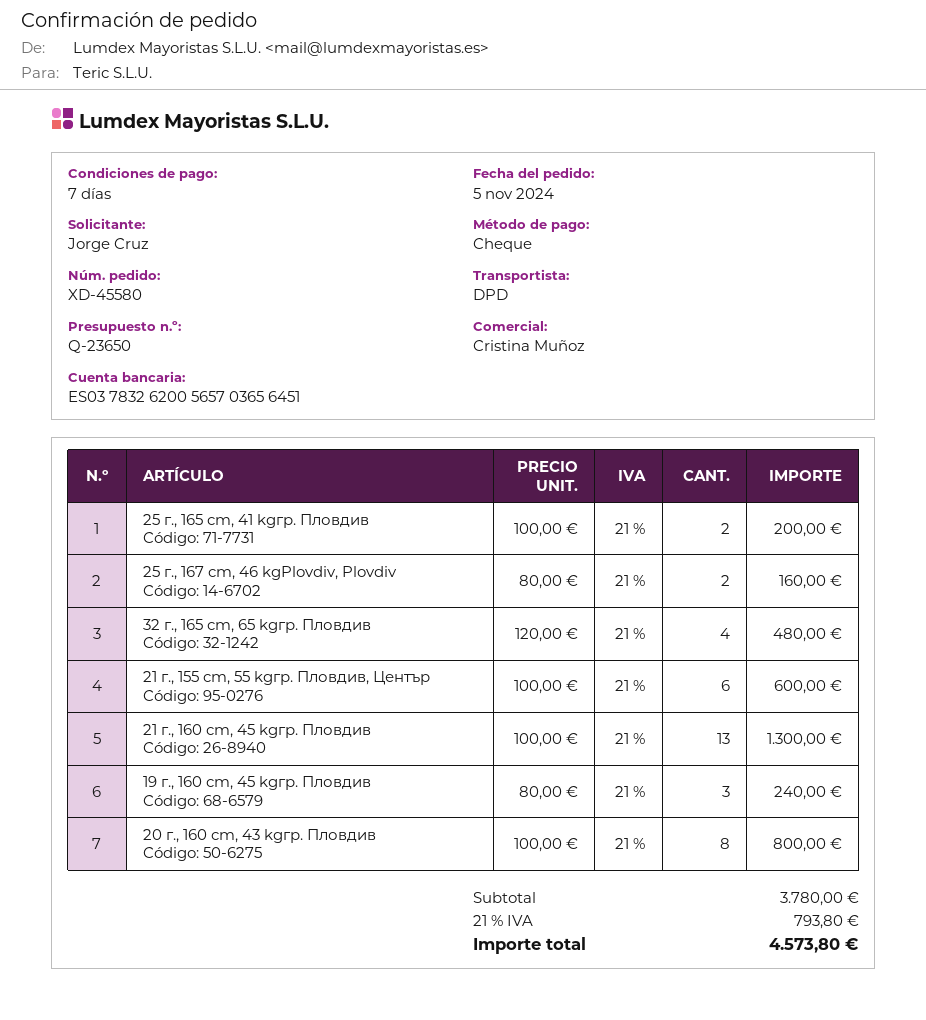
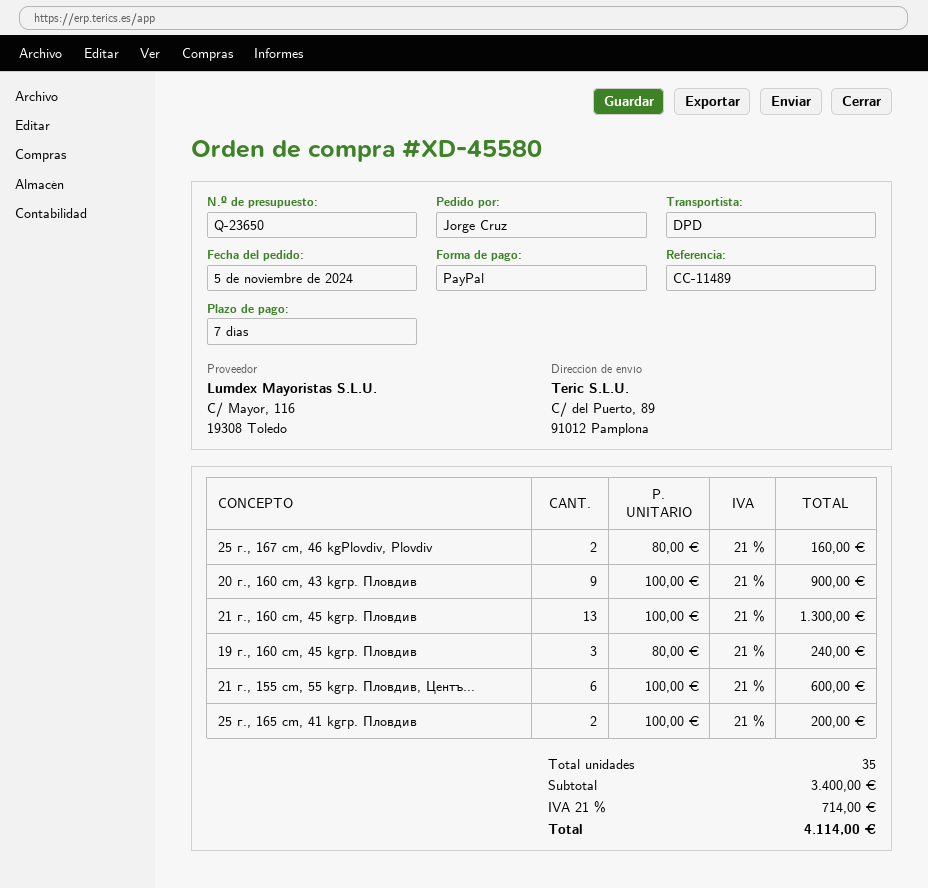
payment method: cheque -> PayPal
32 г., 165 cm, 65 kgгр. Пловдив: 4 x 120.00 = 480.00 -> none
20 г., 160 cm, 43 kgгр. Пловдив: 8 x 100.00 = 800.00 -> 9 x 100.00 = 900.00
subtotal: 3780.00 -> 3400.00
tax: 21% = 793.80 -> 21% = 714.00
total: 4573.80 -> 4114.00

